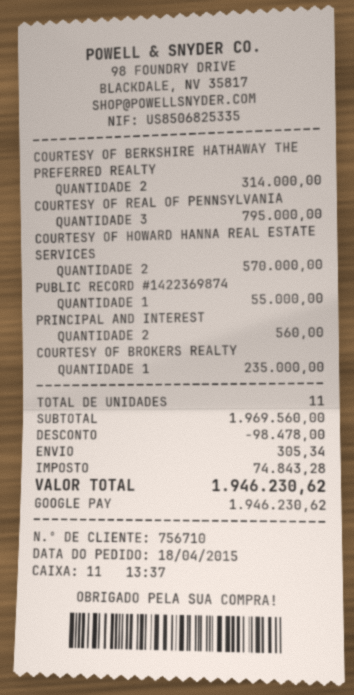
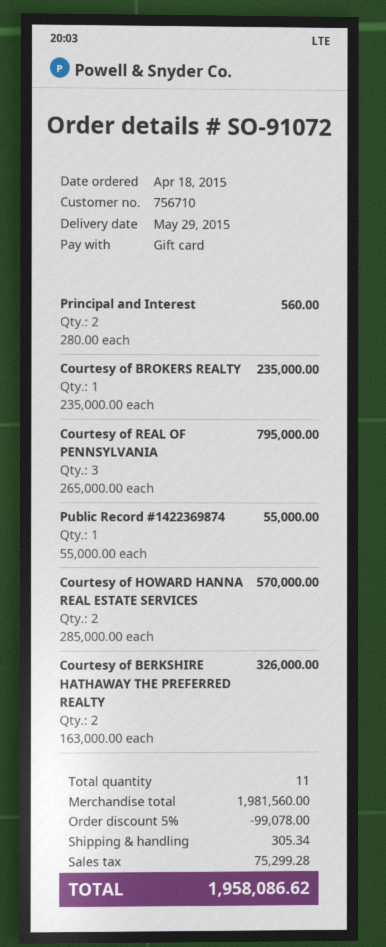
payment method: Google Pay -> gift card
COURTESY OF BERKSHIRE HATHAWAY THE PREFERRED REALTY: 2 for 314000.00 -> 2 for 326000.00
subtotal: 1969560.00 -> 1981560.00
discount: 98478.00 -> 99078.00
tax: 74843.28 -> 75299.28
total: 1946230.62 -> 1958086.62

